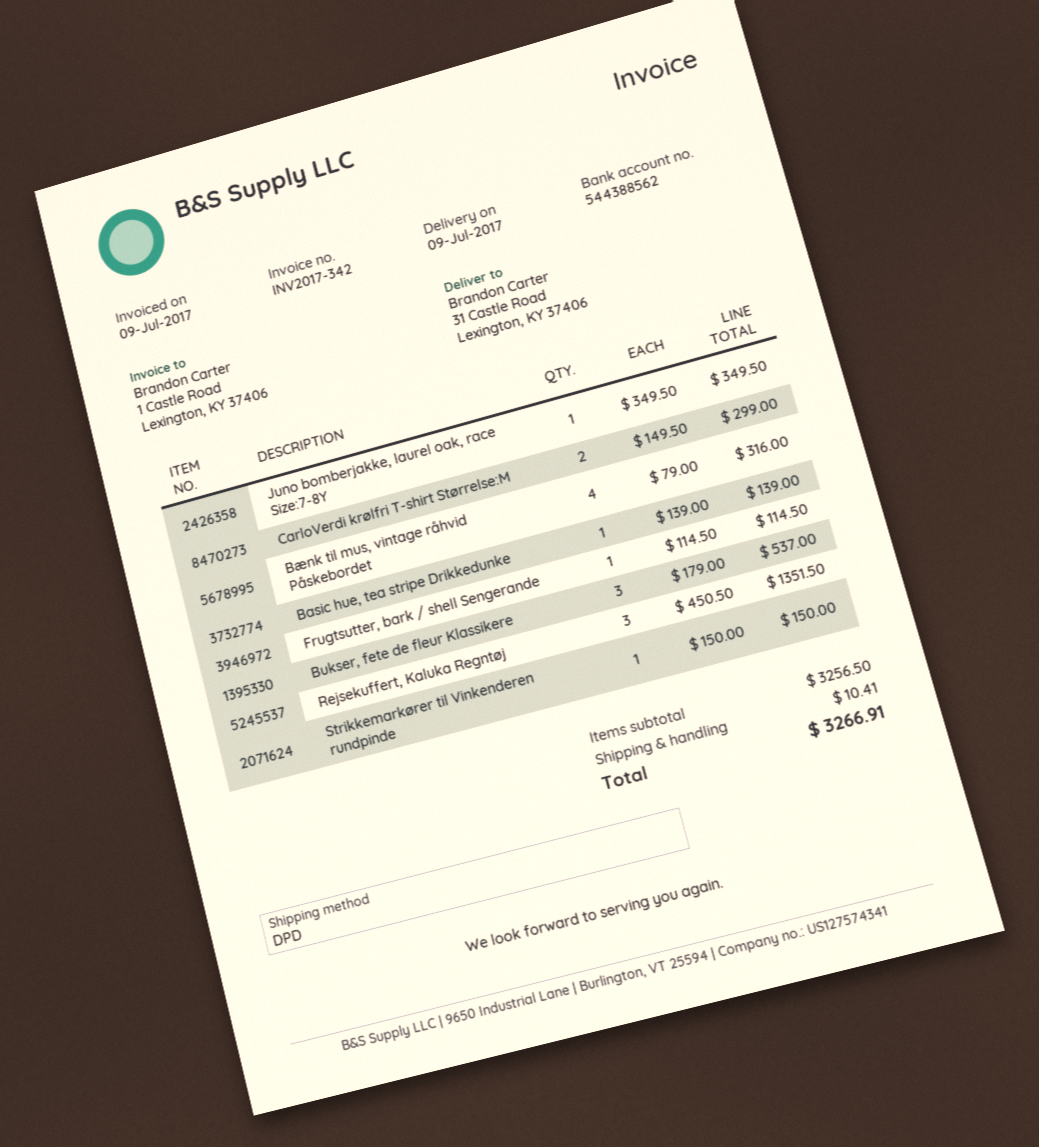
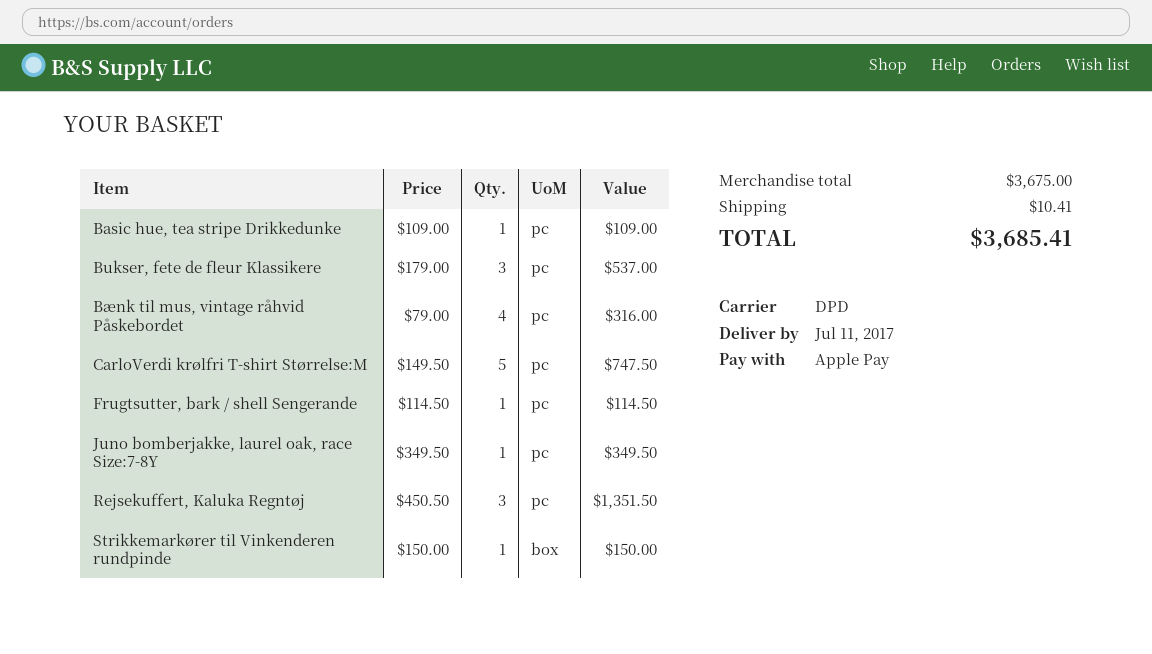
delivery date: 2017-07-09 -> 2017-07-11
CarloVerdi krølfri T-shirt Størrelse:M: 2 x 149.50 = 299.00 -> 5 x 149.50 = 747.50
Basic hue, tea stripe Drikkedunke: 1 x 139.00 = 139.00 -> 1 x 109.00 = 109.00
subtotal: 3256.50 -> 3675.00
total: 3266.91 -> 3685.41

